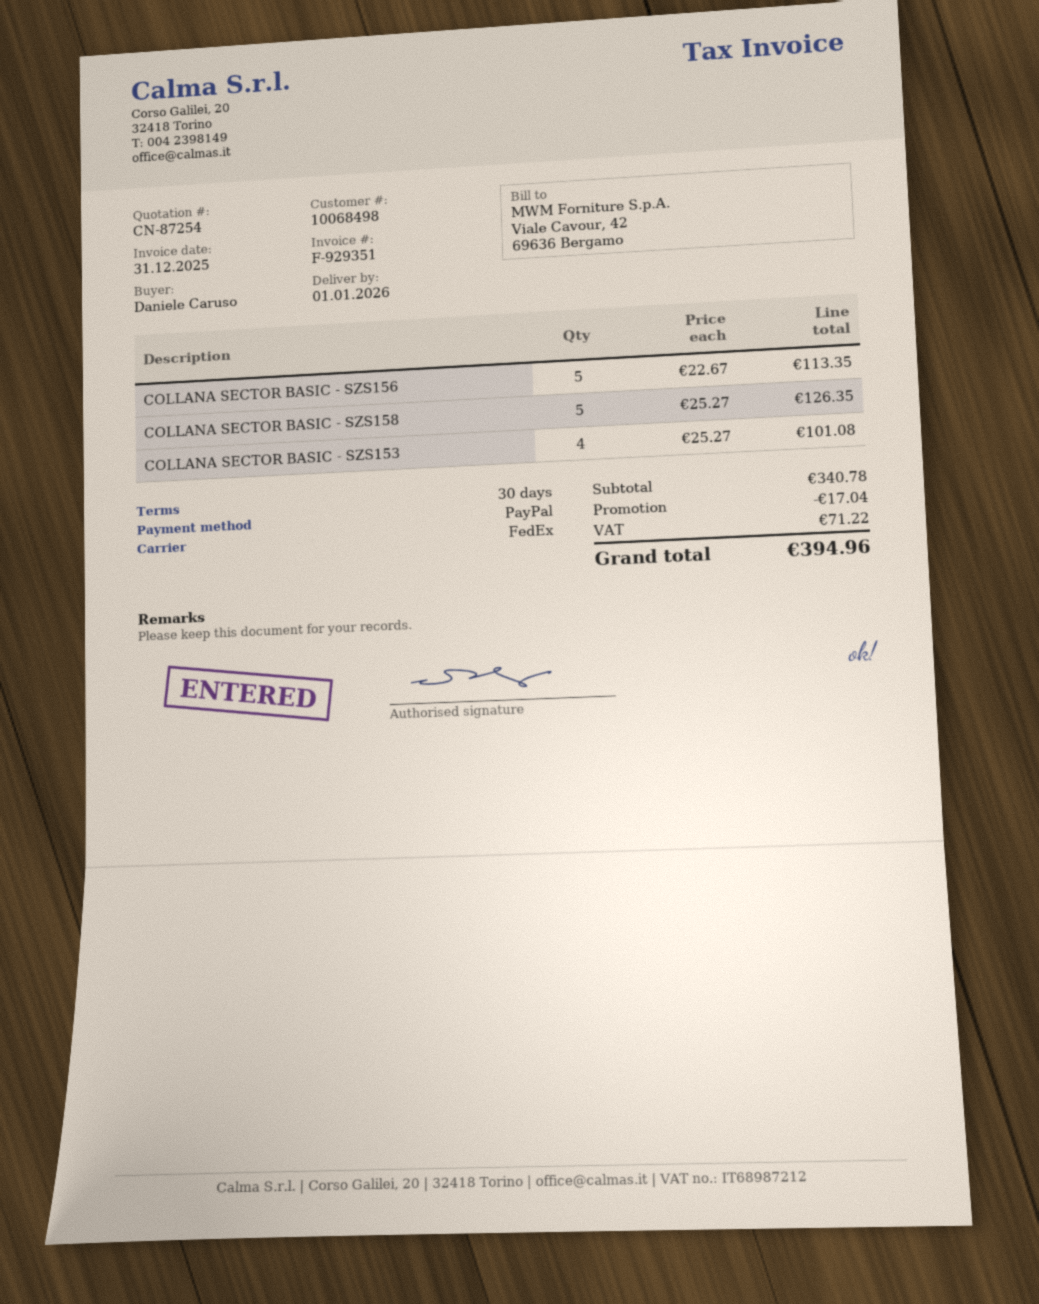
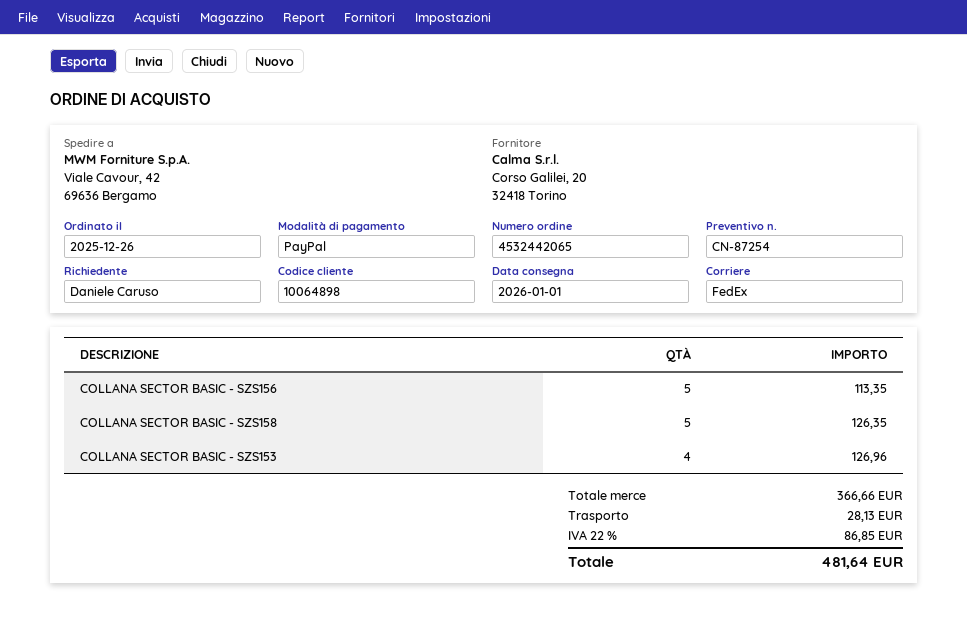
customer number: 10068498 -> 10064898
COLLANA SECTOR BASIC - SZS153: 4 for 101.08 -> 4 for 126.96
subtotal: 340.78 -> 366.66
discount: 17.04 -> none
shipping: none -> 28.13
tax: 71.22 -> 86.85
total: 394.96 -> 481.64

